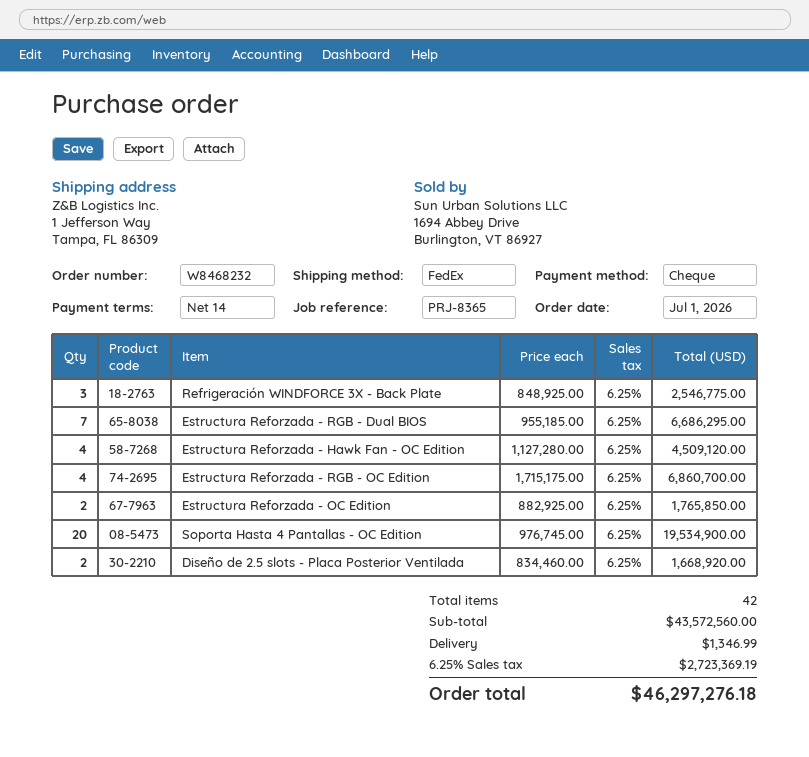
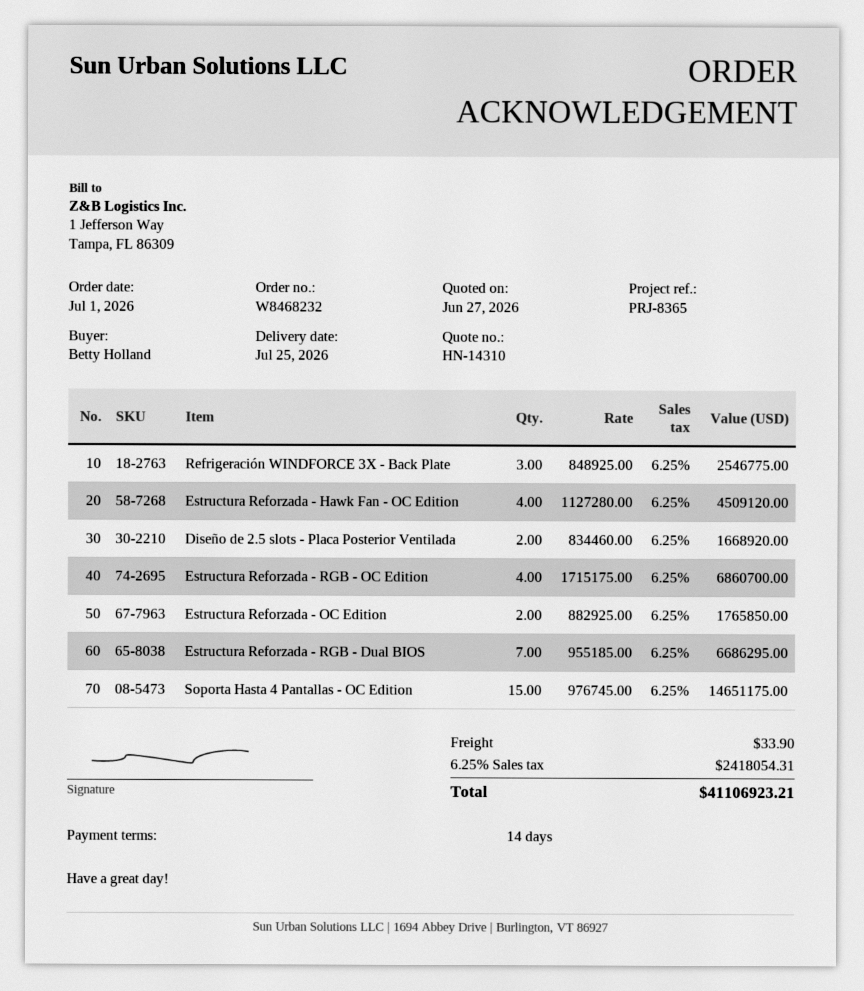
Soporta Hasta 4 Pantallas - OC Edition: 20 x 976745.00 = 19534900.00 -> 15 x 976745.00 = 14651175.00
shipping: 1346.99 -> 33.90
tax: 6.25% = 2723369.19 -> 6.25% = 2418054.31
total: 46297276.18 -> 41106923.21

